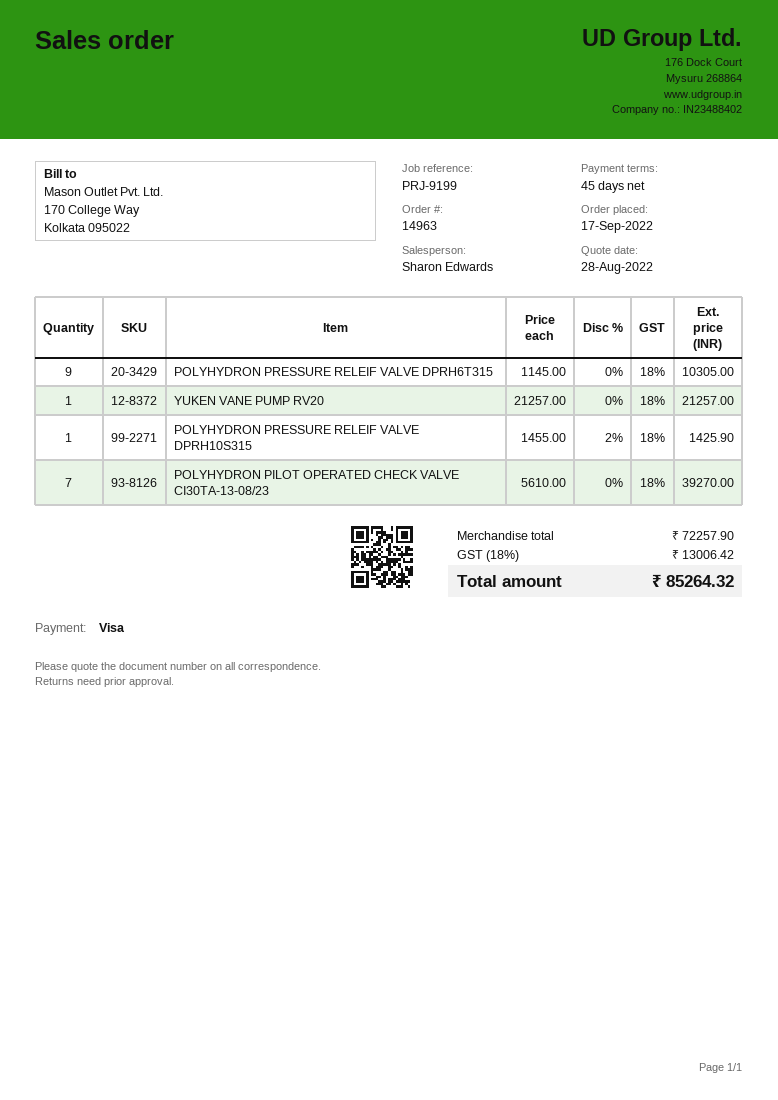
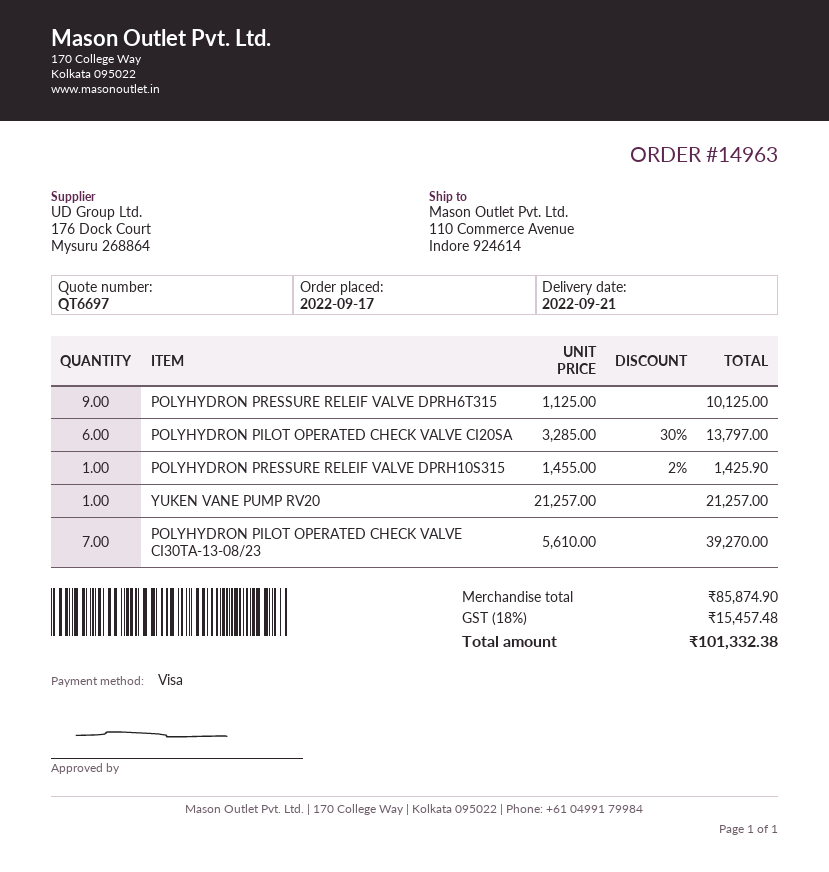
POLYHYDRON PRESSURE RELEIF VALVE DPRH6T315: 9 x 1145.00 = 10305.00 -> 9 x 1125.00 = 10125.00
POLYHYDRON PILOT OPERATED CHECK VALVE CI20SA: none -> 6 x 3285.00 - 30% = 13797.00
subtotal: 72257.90 -> 85874.90
tax: 18% = 13006.42 -> 18% = 15457.48
total: 85264.32 -> 101332.38

